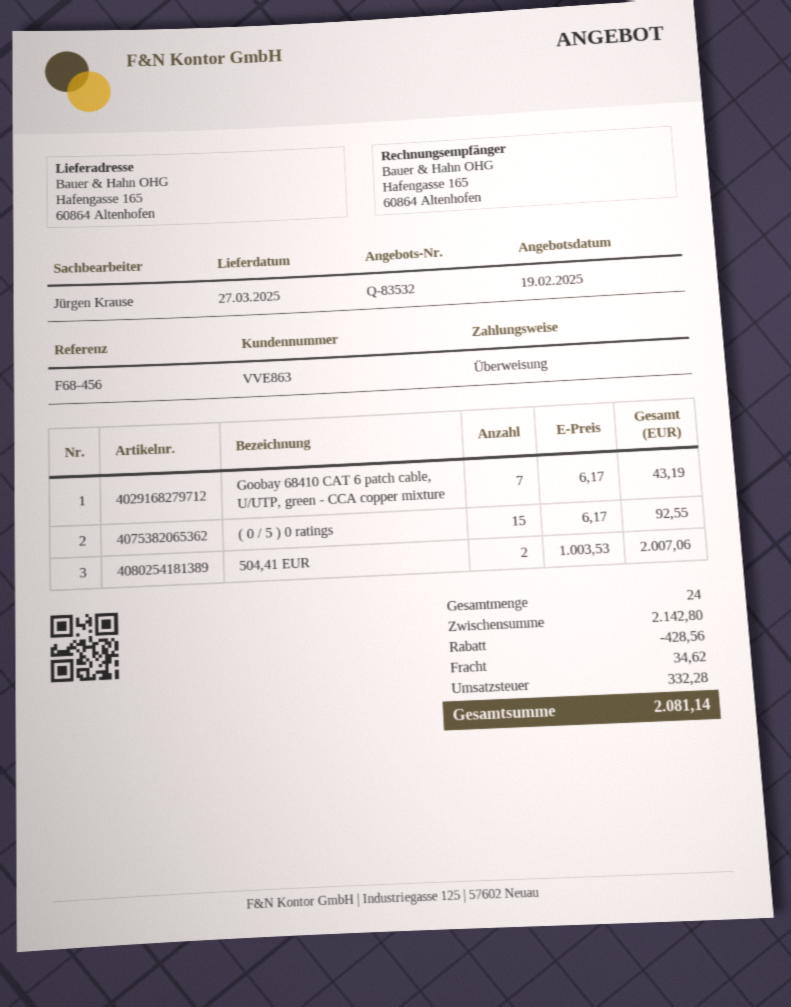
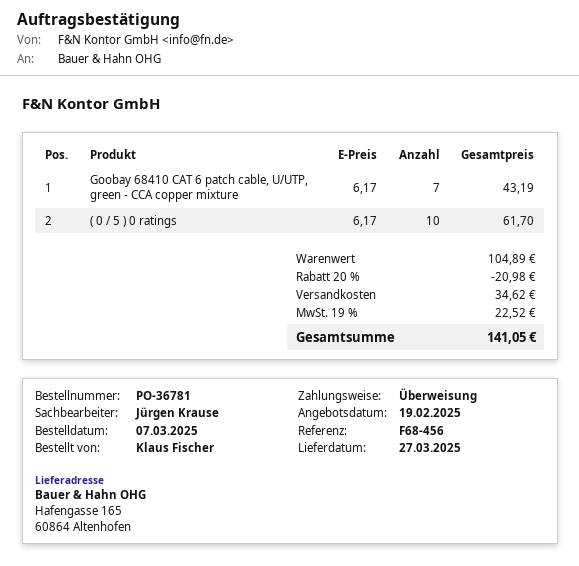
( 0 / 5 ) 0 ratings: 15 x 6.17 = 92.55 -> 10 x 6.17 = 61.70
504,41 EUR: 2 x 1003.53 = 2007.06 -> none
subtotal: 2142.80 -> 104.89
discount: 428.56 -> 20.98
tax: 332.28 -> 22.52
total: 2081.14 -> 141.05

